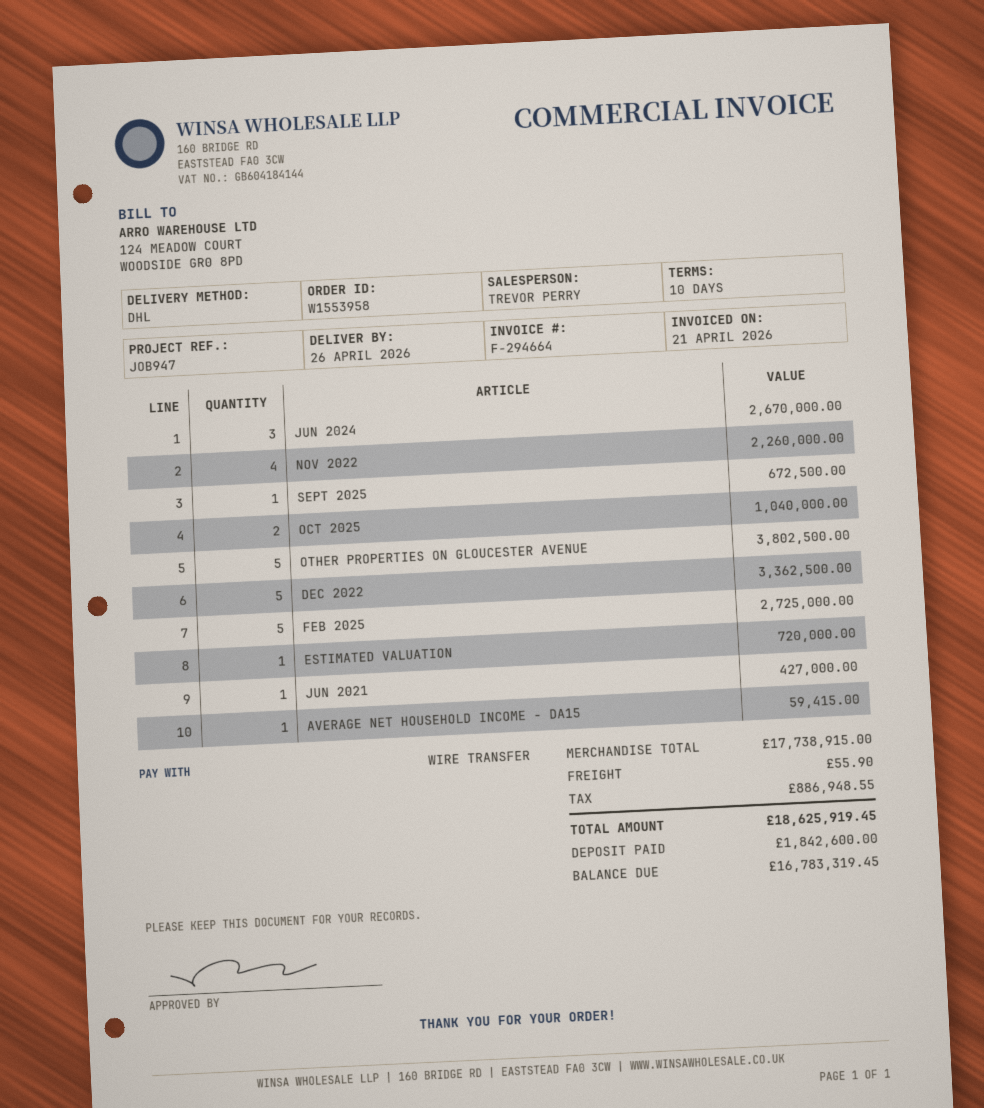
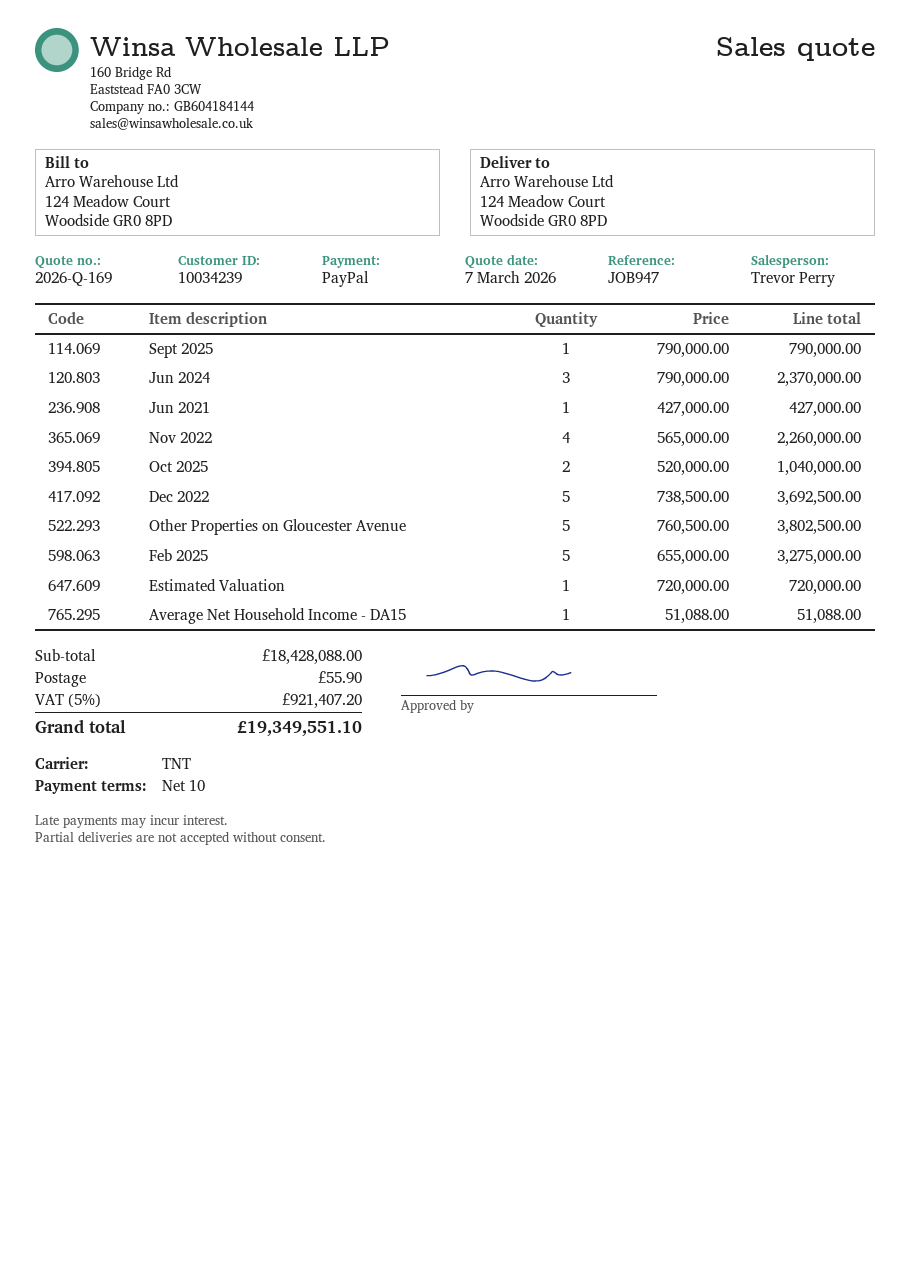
payment method: bank transfer -> PayPal
shipping method: DHL -> TNT
JUN 2024: 3 for 2670000.00 -> 3 for 2370000.00
SEPT 2025: 1 for 672500.00 -> 1 for 790000.00
DEC 2022: 5 for 3362500.00 -> 5 for 3692500.00
FEB 2025: 5 for 2725000.00 -> 5 for 3275000.00
AVERAGE NET HOUSEHOLD INCOME - DA15: 1 for 59415.00 -> 1 for 51088.00
subtotal: 17738915.00 -> 18428088.00
tax: 886948.55 -> 921407.20
total: 18625919.45 -> 19349551.10

